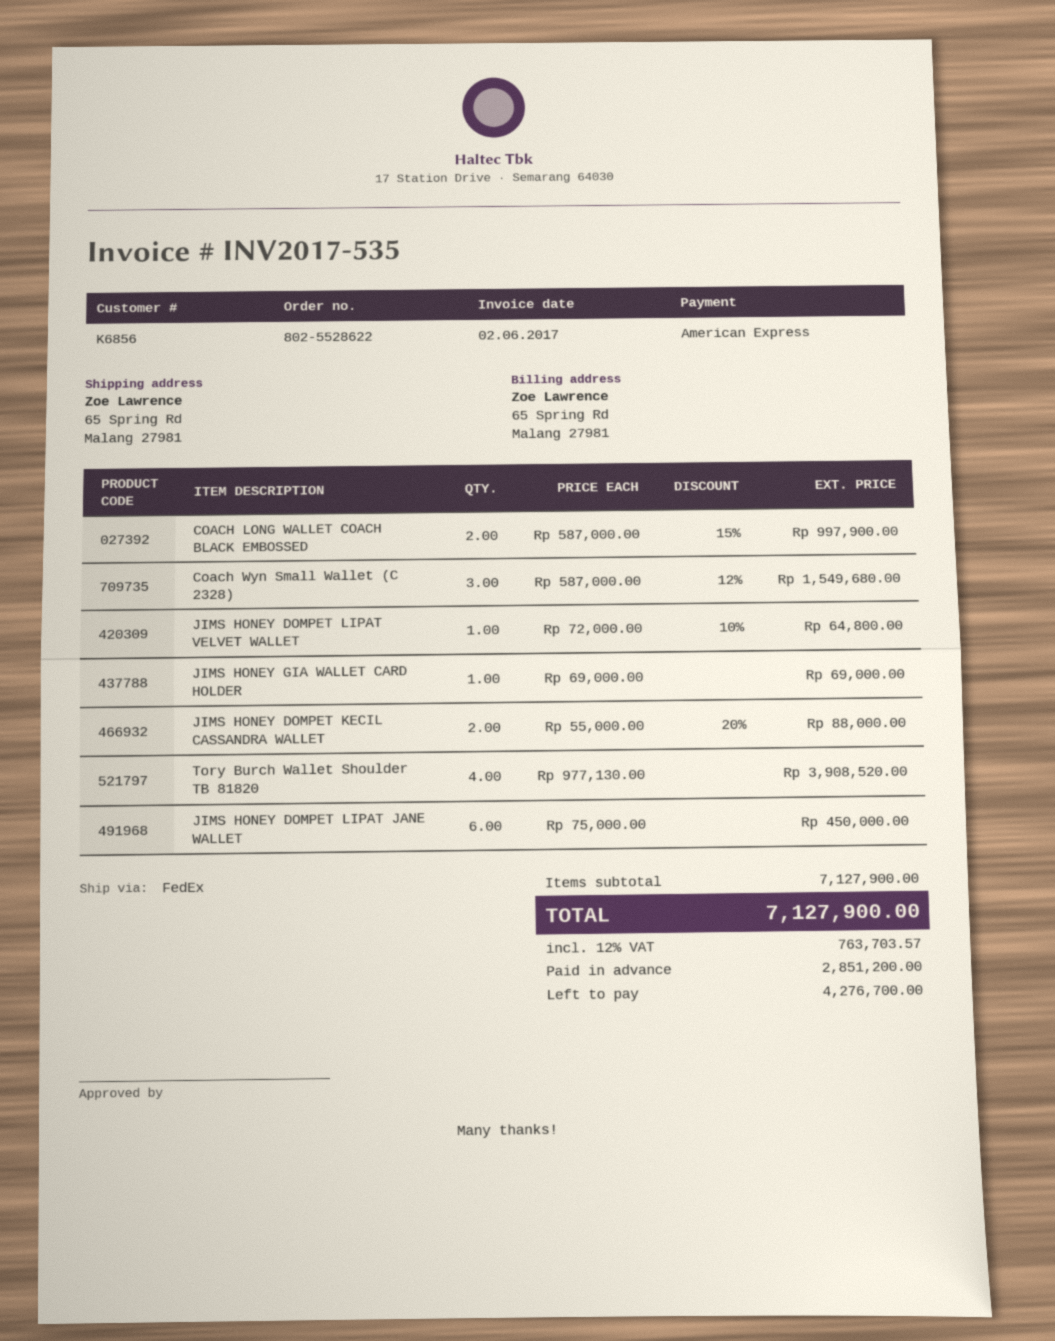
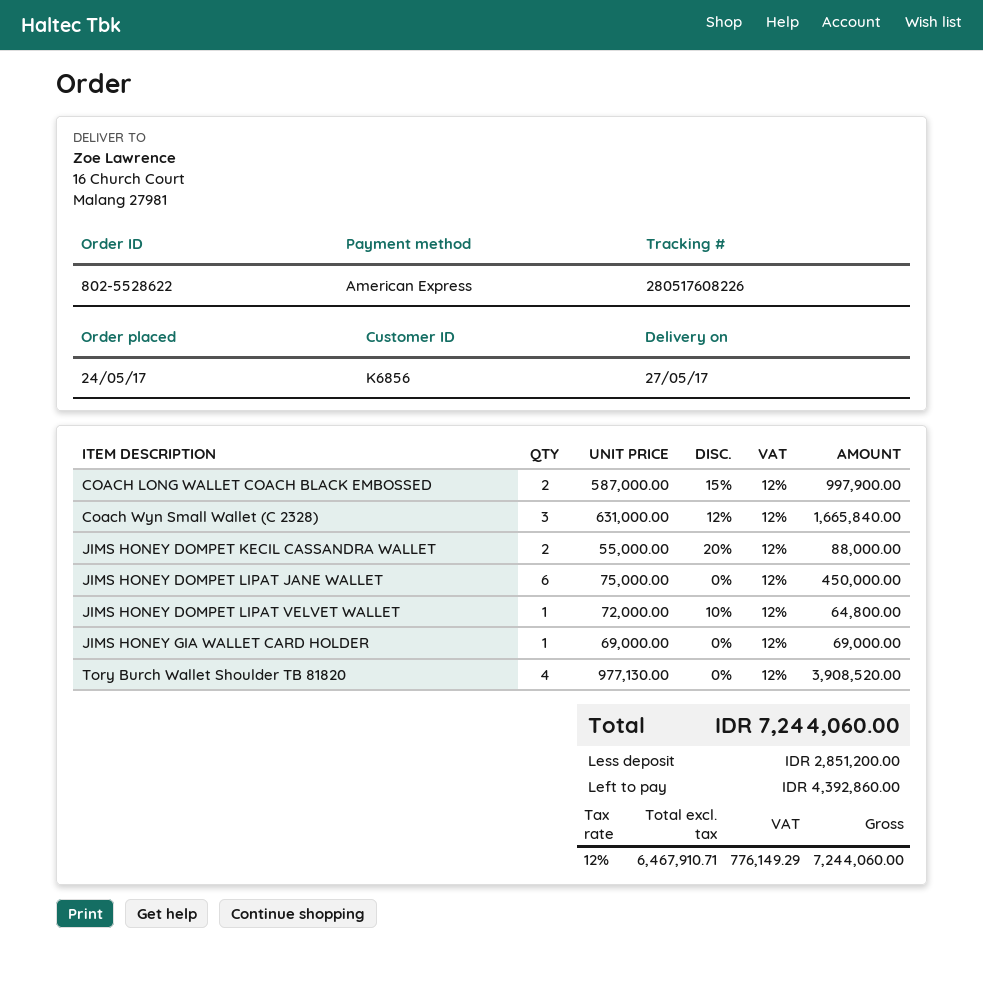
ship to: 65 Spring Rd, Malang 27981 -> 16 Church Court, Malang 27981
Coach Wyn Small Wallet (C 2328): 3 x 587000.00 - 12% = 1549680.00 -> 3 x 631000.00 - 12% = 1665840.00
tax: 12% = 763703.57 -> 12% = 776149.29
total: 7127900.00 -> 7244060.00
balance: 4276700.00 -> 4392860.00

